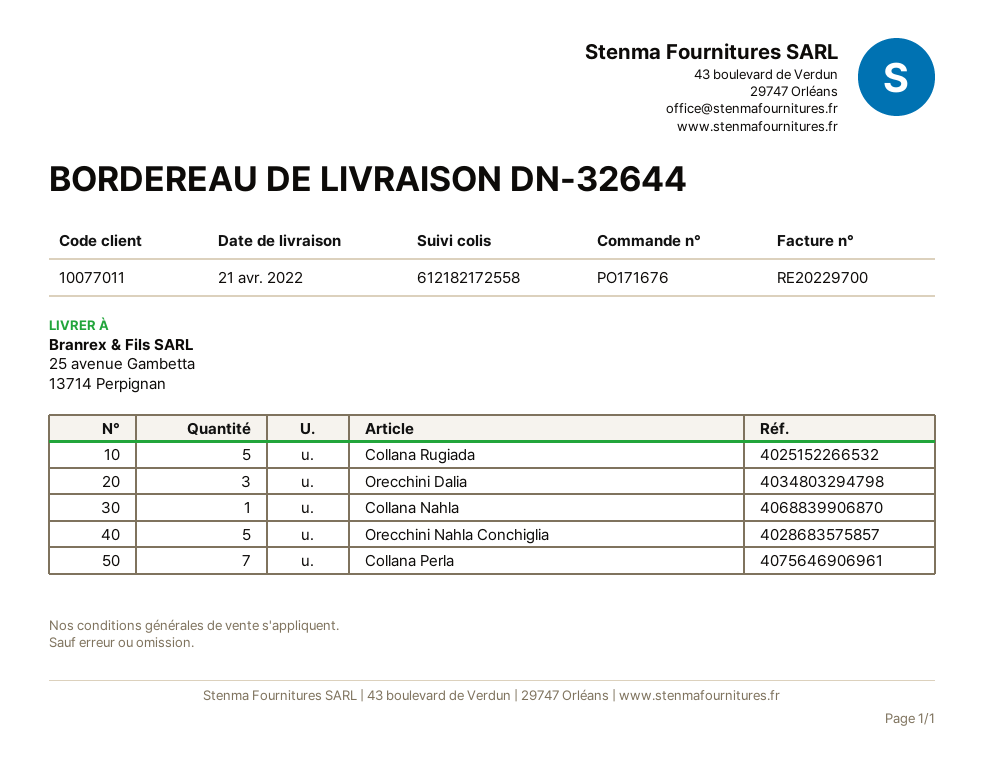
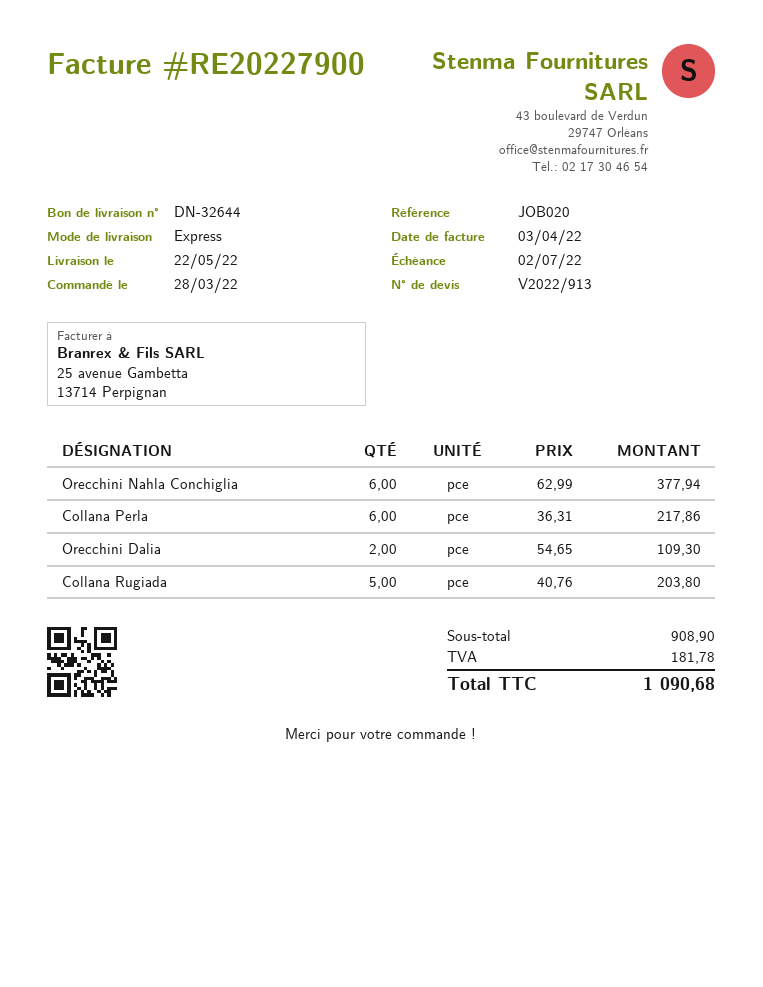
delivery date: 2022-04-21 -> 2022-05-22
invoice number: RE20229700 -> RE20227900
Orecchini Dalia: 3 -> 2
Collana Nahla: 1 -> none
Orecchini Nahla Conchiglia: 5 -> 6
Collana Perla: 7 -> 6

